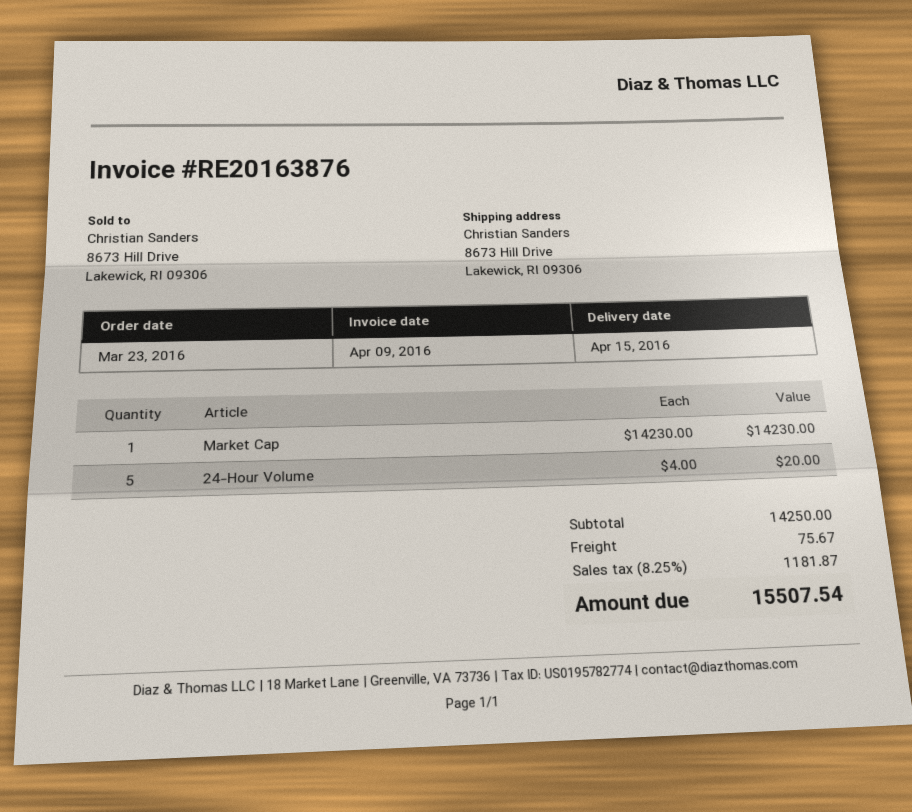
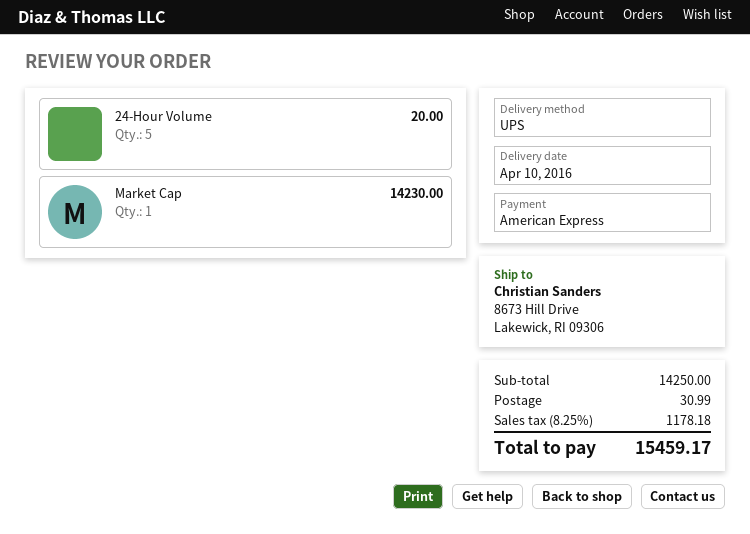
delivery date: 2016-04-15 -> 2016-04-10
shipping: 75.67 -> 30.99
tax: 8.25% = 1181.87 -> 8.25% = 1178.18
total: 15507.54 -> 15459.17

